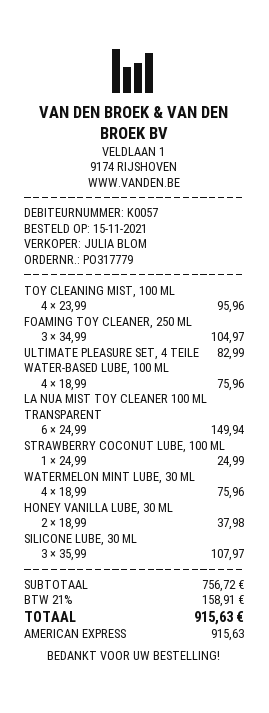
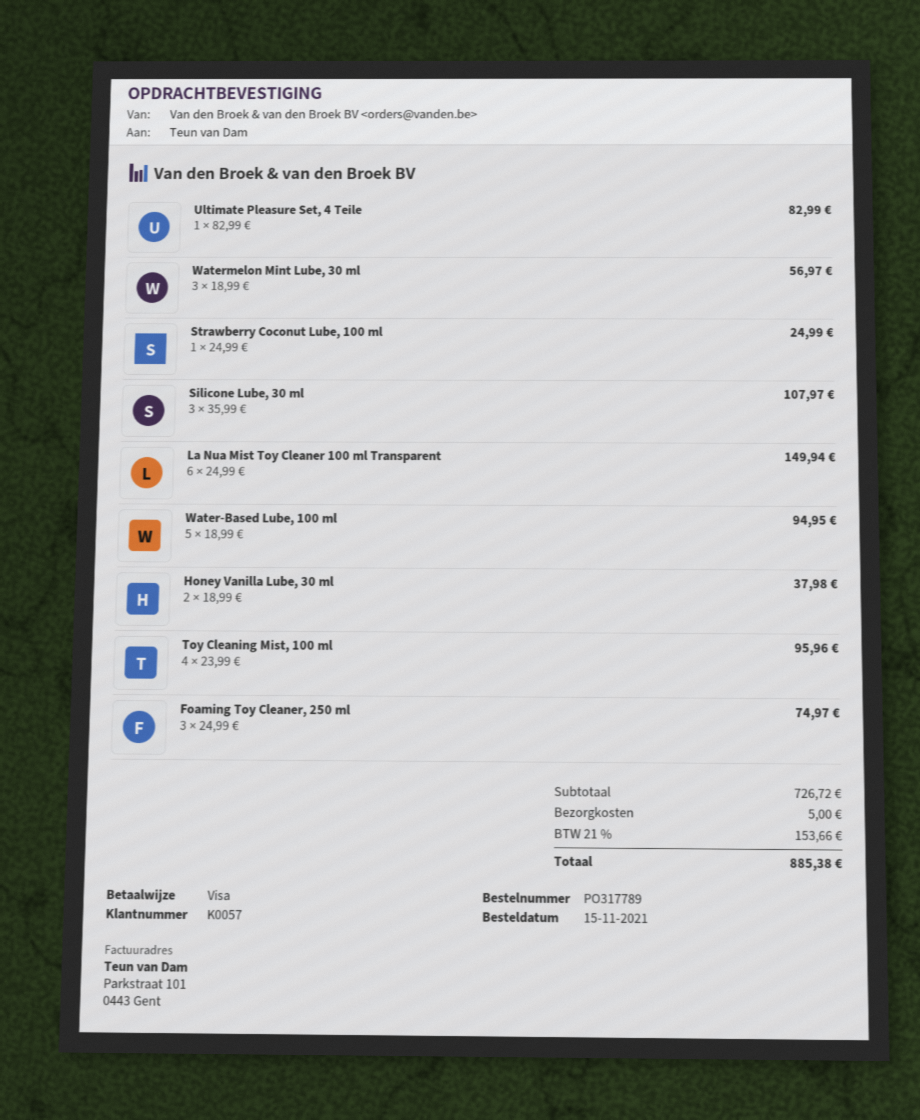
order number: PO317779 -> PO317789
payment method: American Express -> Visa
FOAMING TOY CLEANER, 250 ML: 3 x 34.99 = 104.97 -> 3 x 24.99 = 74.97
WATER-BASED LUBE, 100 ML: 4 x 18.99 = 75.96 -> 5 x 18.99 = 94.95
WATERMELON MINT LUBE, 30 ML: 4 x 18.99 = 75.96 -> 3 x 18.99 = 56.97
subtotal: 756.72 -> 726.72
shipping: none -> 5.00
tax: 21% = 158.91 -> 21% = 153.66
total: 915.63 -> 885.38

